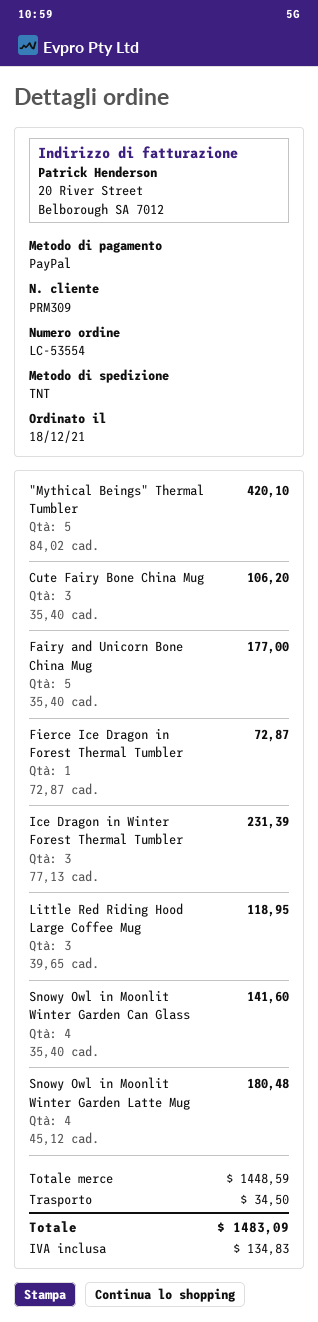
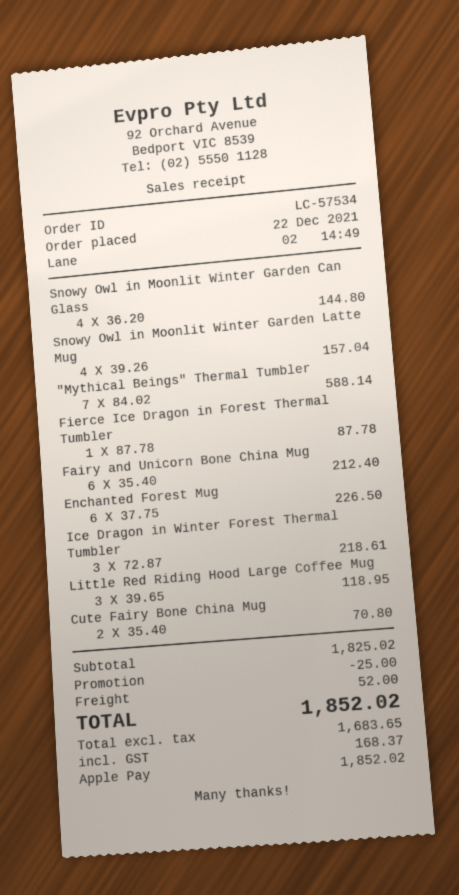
order number: LC-53554 -> LC-57534
order date: 2021-12-18 -> 2021-12-22
payment method: PayPal -> Apple Pay
"Mythical Beings" Thermal Tumbler: 5 x 84.02 = 420.10 -> 7 x 84.02 = 588.14
Cute Fairy Bone China Mug: 3 x 35.40 = 106.20 -> 2 x 35.40 = 70.80
Fairy and Unicorn Bone China Mug: 5 x 35.40 = 177.00 -> 6 x 35.40 = 212.40
Fierce Ice Dragon in Forest Thermal Tumbler: 1 x 72.87 = 72.87 -> 1 x 87.78 = 87.78
Ice Dragon in Winter Forest Thermal Tumbler: 3 x 77.13 = 231.39 -> 3 x 72.87 = 218.61
Snowy Owl in Moonlit Winter Garden Can Glass: 4 x 35.40 = 141.60 -> 4 x 36.20 = 144.80
Snowy Owl in Moonlit Winter Garden Latte Mug: 4 x 45.12 = 180.48 -> 4 x 39.26 = 157.04
Enchanted Forest Mug: none -> 6 x 37.75 = 226.50
subtotal: 1448.59 -> 1825.02
discount: none -> 25.00
shipping: 34.50 -> 52.00
tax: 134.83 -> 168.37
total: 1483.09 -> 1852.02

